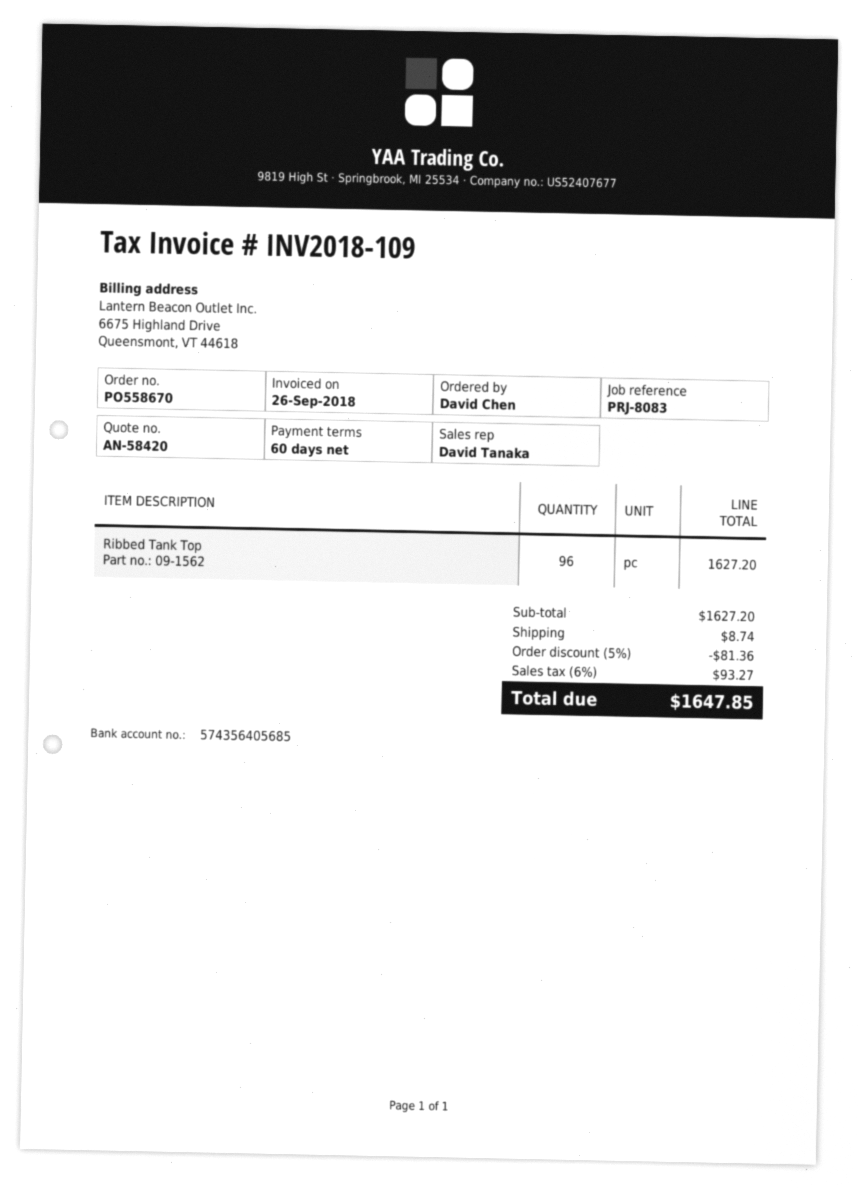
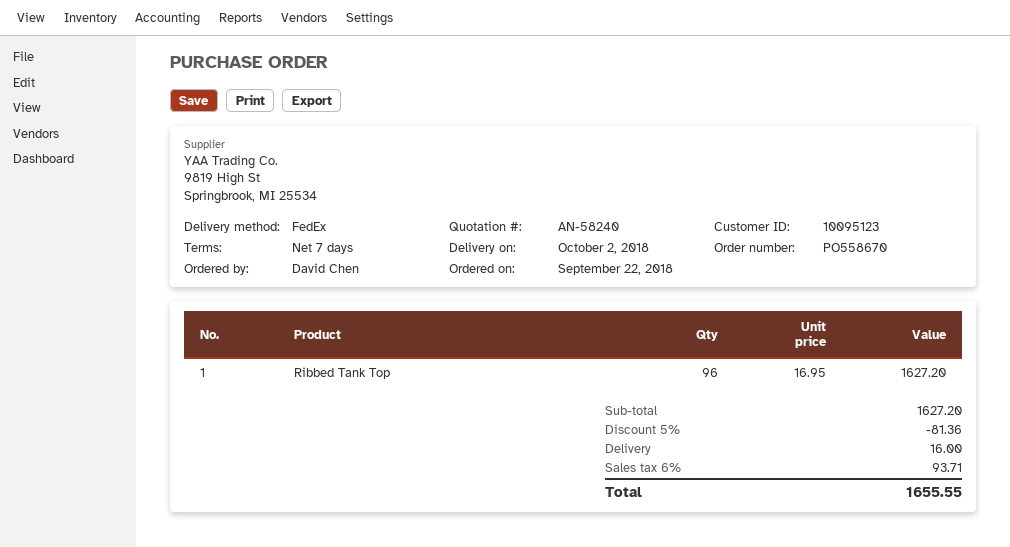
quote number: AN-58420 -> AN-58240
payment terms: 60 days -> 7 days
shipping: 8.74 -> 16.00
tax: 6% = 93.27 -> 6% = 93.71
total: 1647.85 -> 1655.55

